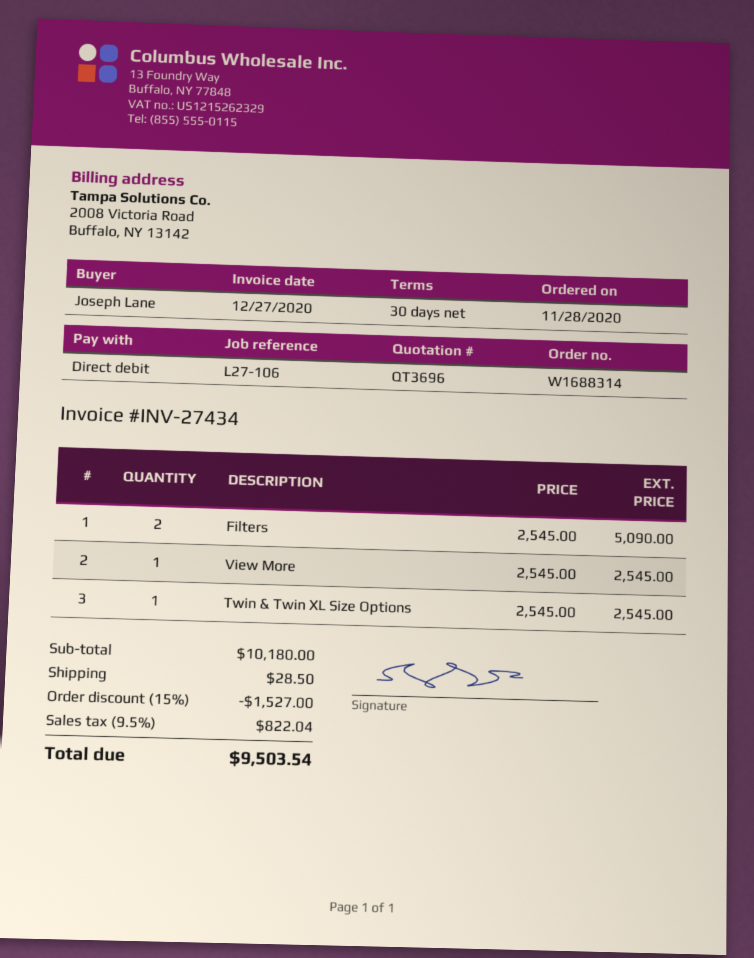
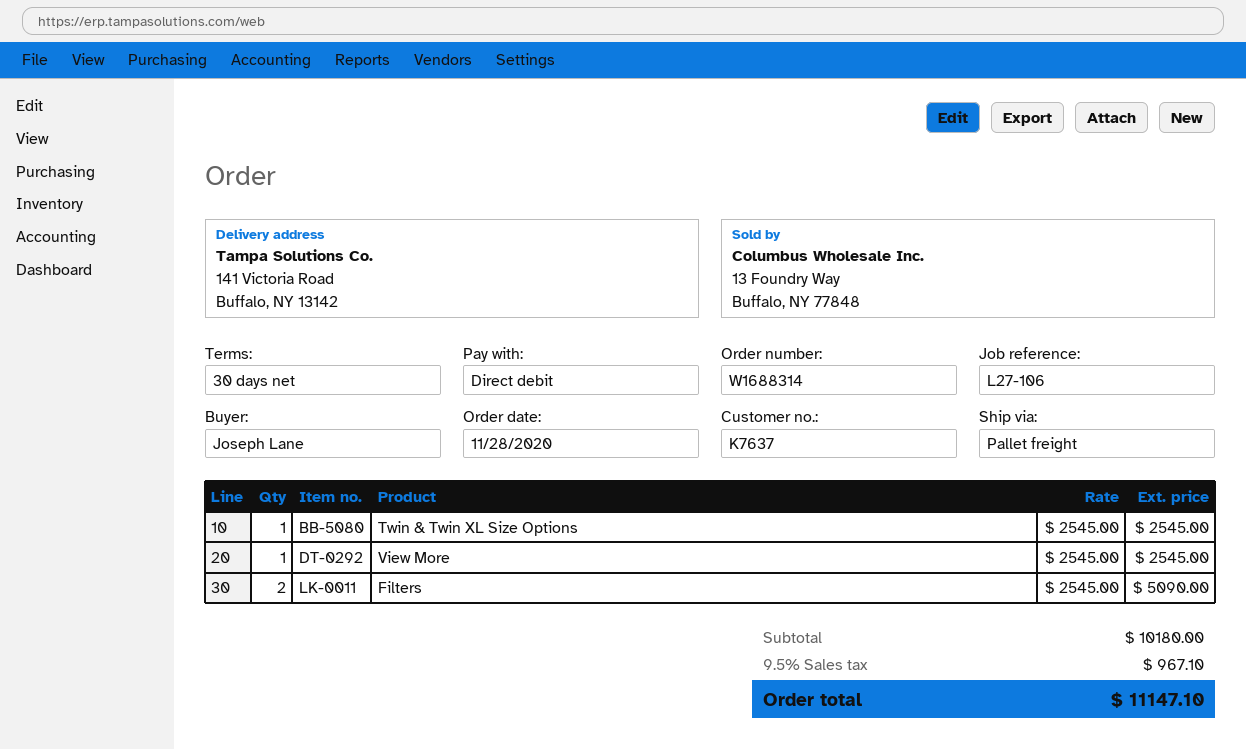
discount: 15% = 1527.00 -> none
shipping: 28.50 -> none
tax: 9.5% = 822.04 -> 9.5% = 967.10
total: 9503.54 -> 11147.10

